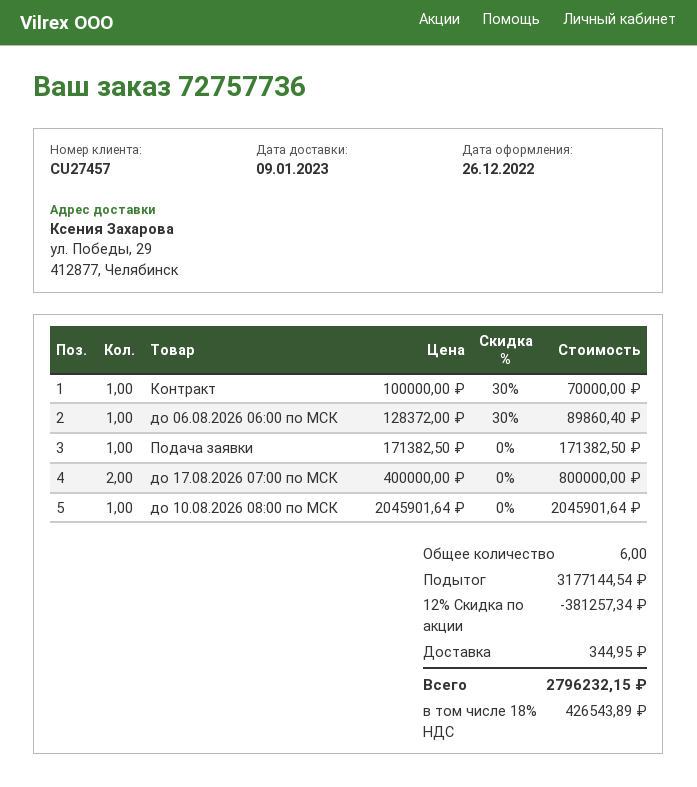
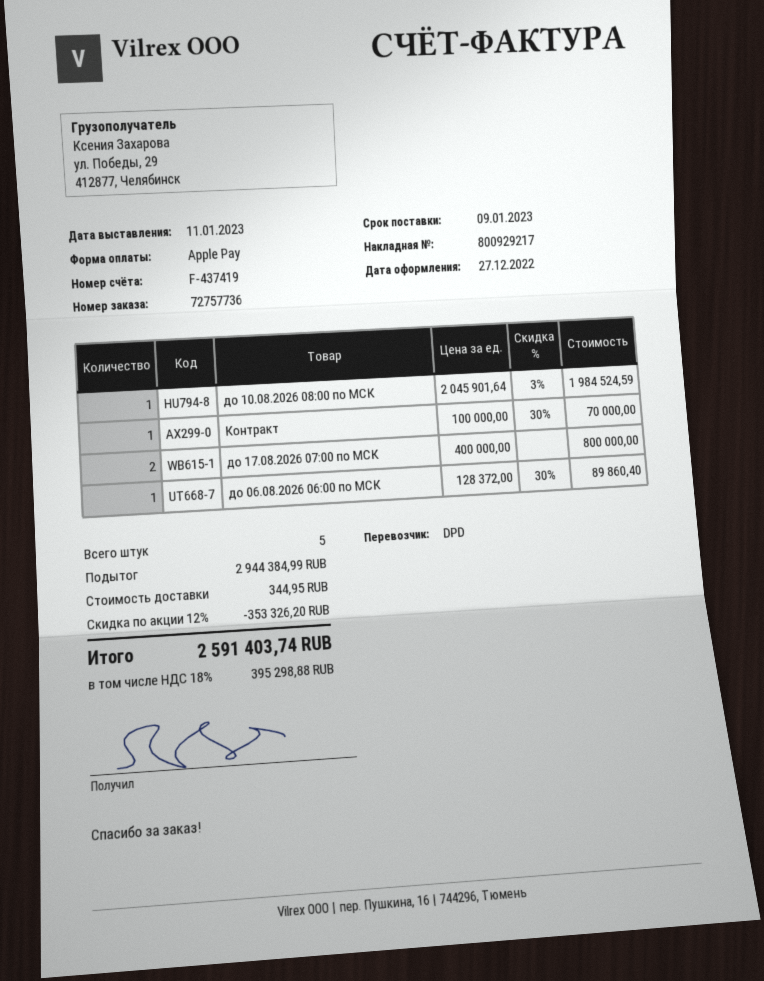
order date: 2022-12-26 -> 2022-12-27
Подача заявки: 1 x 171382.50 = 171382.50 -> none
до 10.08.2026 08:00 по МСК: 1 x 2045901.64 = 2045901.64 -> 1 x 2045901.64 - 3% = 1984524.59
total quantity: 6 -> 5
subtotal: 3177144.54 -> 2944384.99
discount: 12% = 381257.34 -> 12% = 353326.20
tax: 18% = 426543.89 -> 18% = 395298.88
total: 2796232.15 -> 2591403.74

